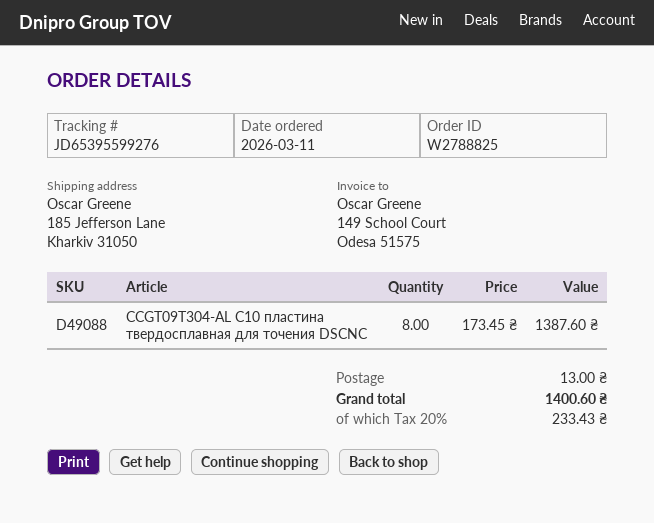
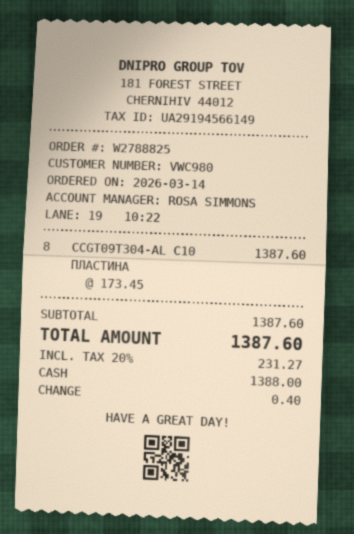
order date: 2026-03-11 -> 2026-03-14
shipping: 13.00 -> none
tax: 20% = 233.43 -> 20% = 231.27
total: 1400.60 -> 1387.60

